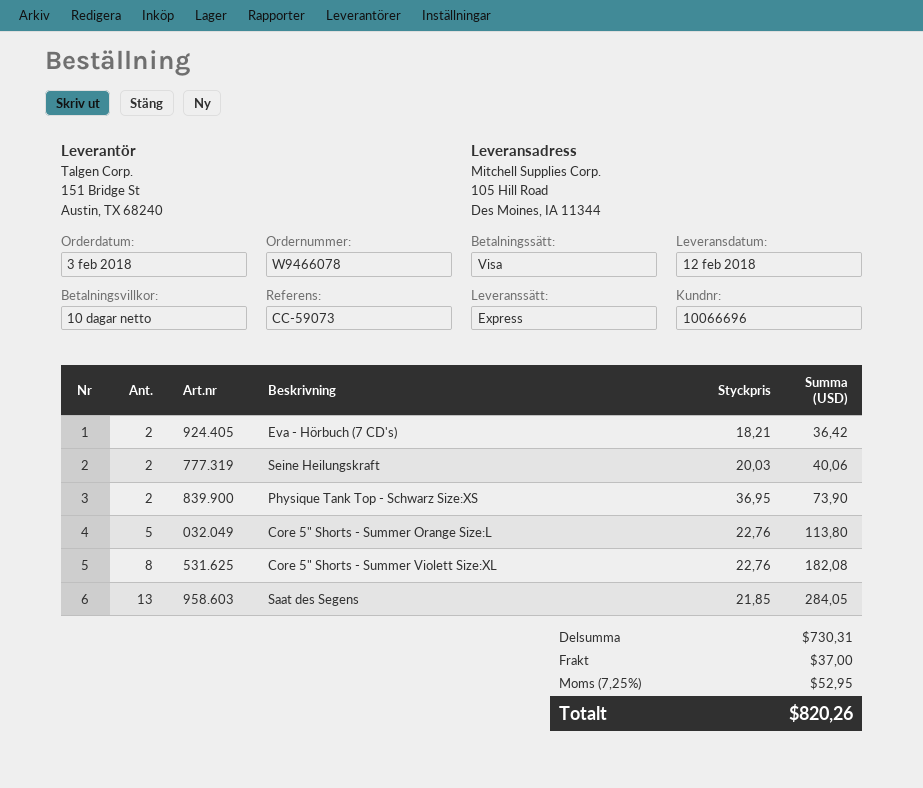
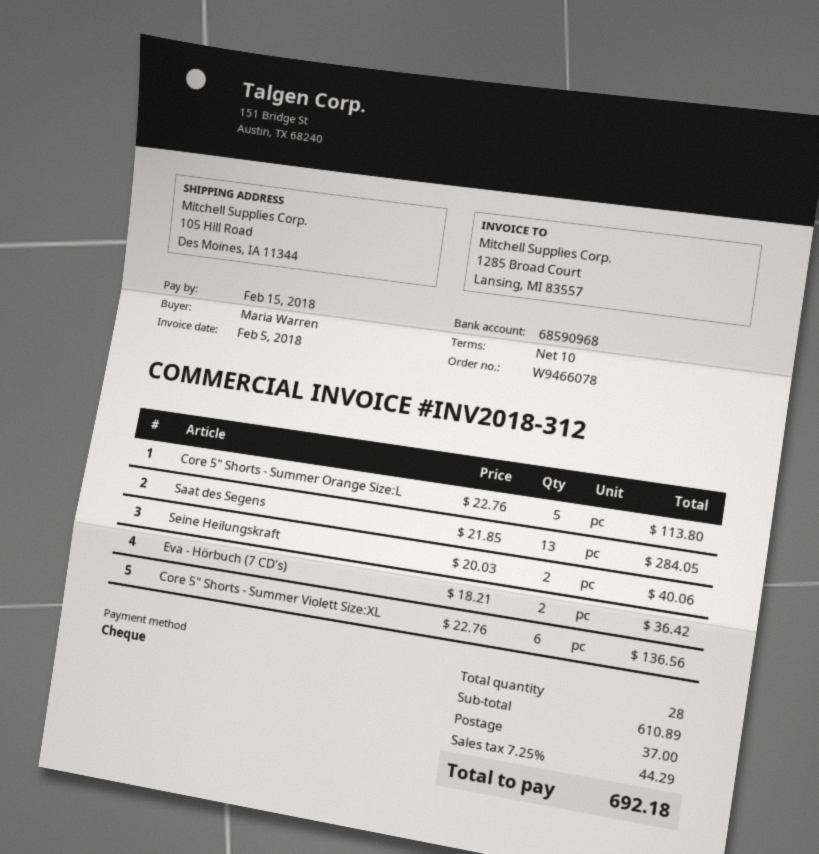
payment method: Visa -> cheque
Physique Tank Top - Schwarz Size:XS: 2 x 36.95 = 73.90 -> none
Core 5" Shorts - Summer Violett Size:XL: 8 x 22.76 = 182.08 -> 6 x 22.76 = 136.56
subtotal: 730.31 -> 610.89
tax: 7.25% = 52.95 -> 7.25% = 44.29
total: 820.26 -> 692.18

